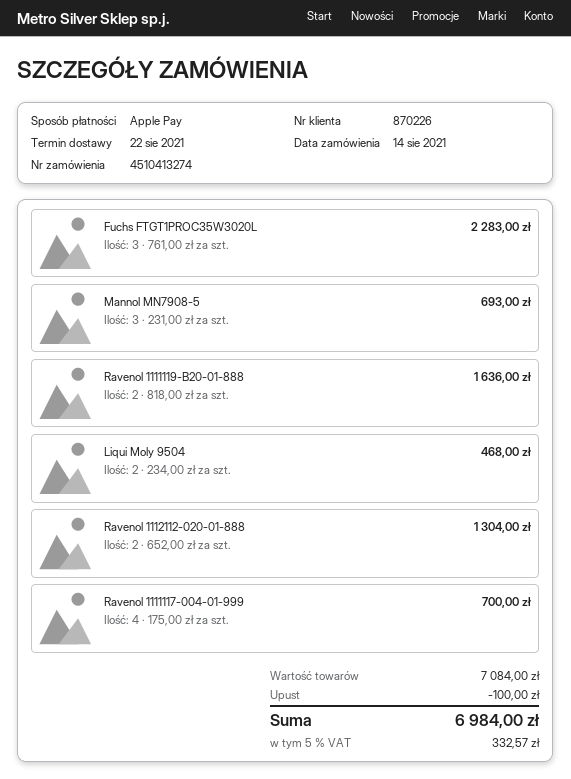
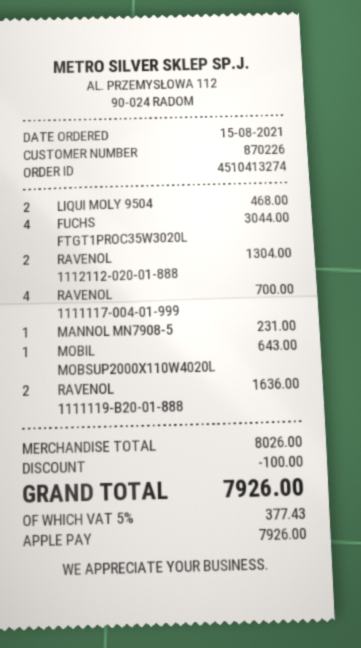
order date: 2021-08-14 -> 2021-08-15
Fuchs FTGT1PROC35W3020L: 3 for 2283.00 -> 4 for 3044.00
Mannol MN7908-5: 3 for 693.00 -> 1 for 231.00
MOBIL MOBSUP2000X110W4020L: none -> 1 for 643.00
subtotal: 7084.00 -> 8026.00
tax: 5% = 332.57 -> 5% = 377.43
total: 6984.00 -> 7926.00

